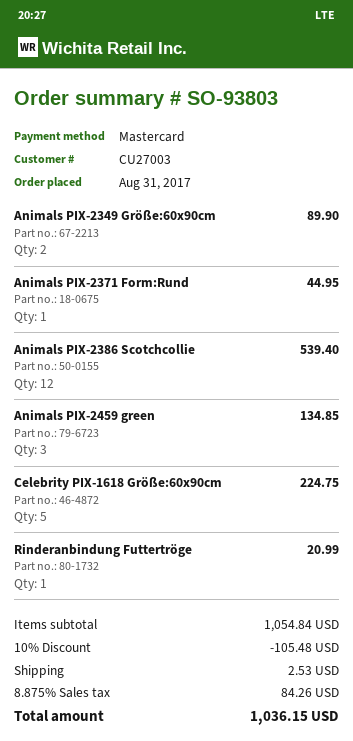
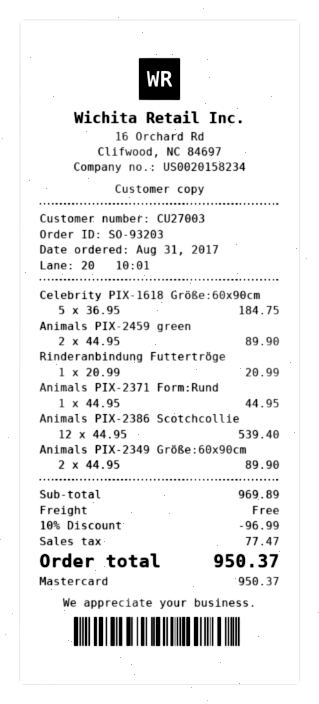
order number: SO-93803 -> SO-93203
Animals PIX-2459 green: 3 for 134.85 -> 2 for 89.90
Celebrity PIX-1618 Größe:60x90cm: 5 for 224.75 -> 5 for 184.75
subtotal: 1054.84 -> 969.89
discount: 10% = 105.48 -> 10% = 96.99
shipping: 2.53 -> 0.00
tax: 84.26 -> 77.47
total: 1036.15 -> 950.37

